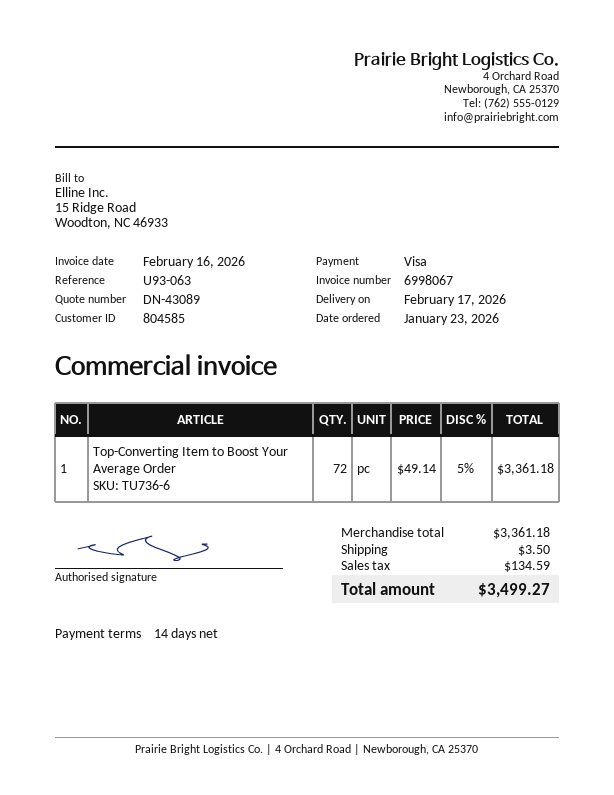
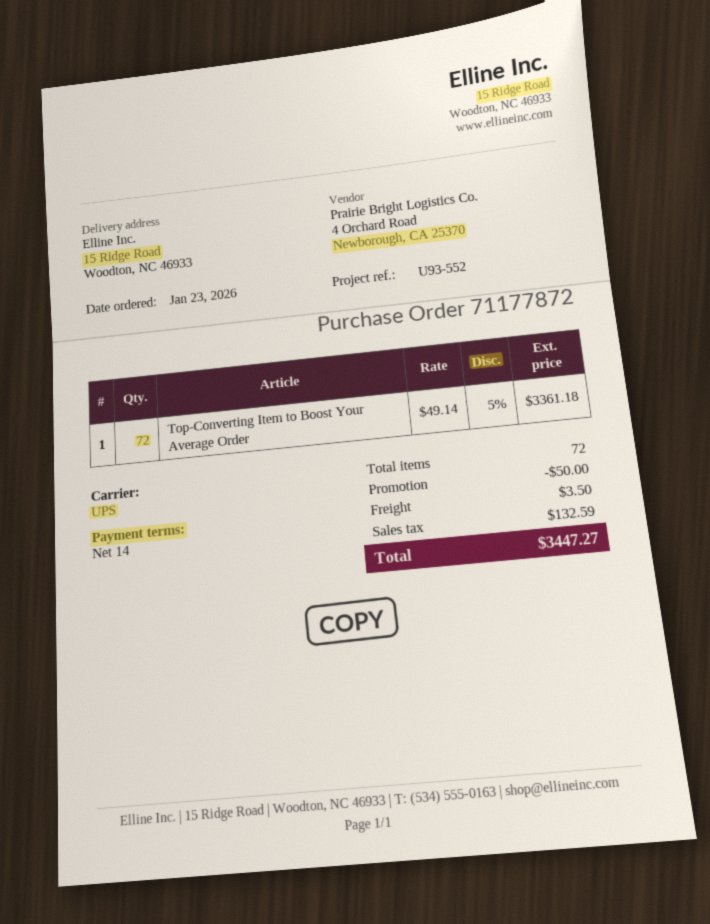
reference: U93-063 -> U93-552
discount: none -> 50.00
tax: 134.59 -> 132.59
total: 3499.27 -> 3447.27

